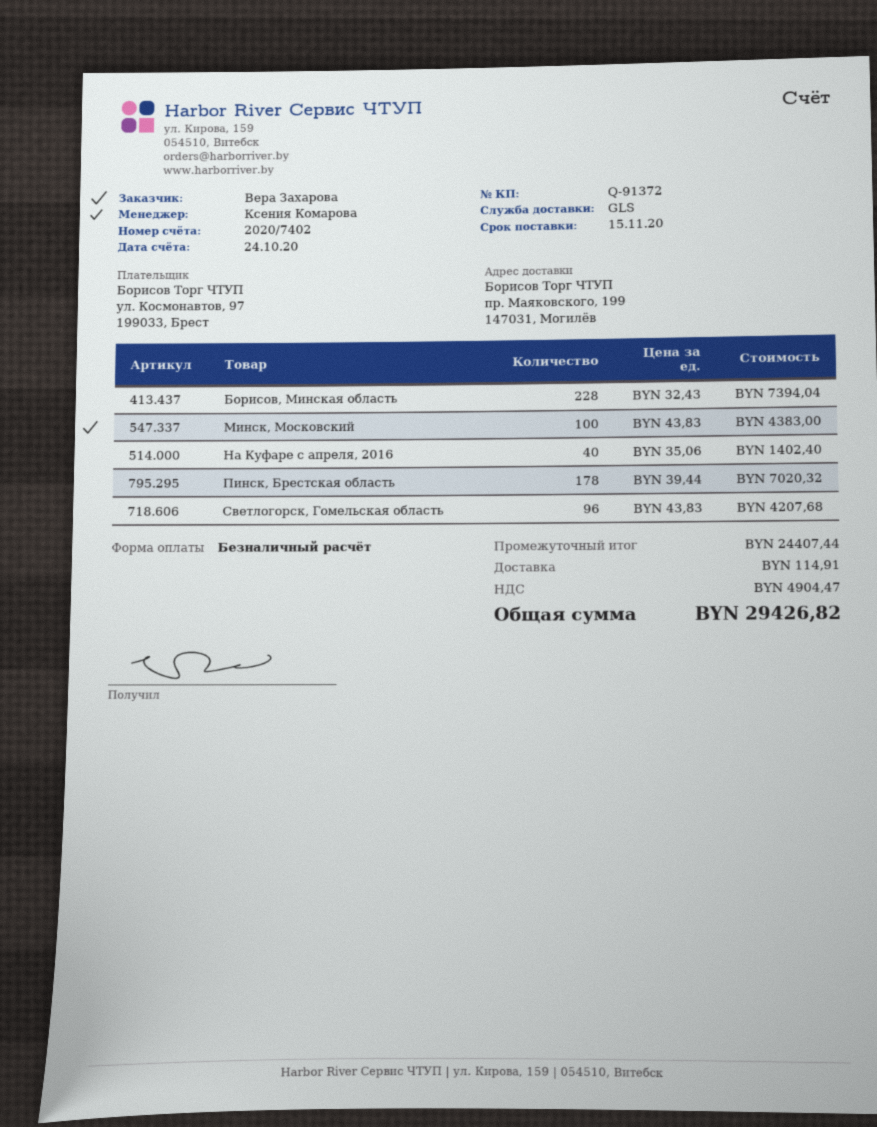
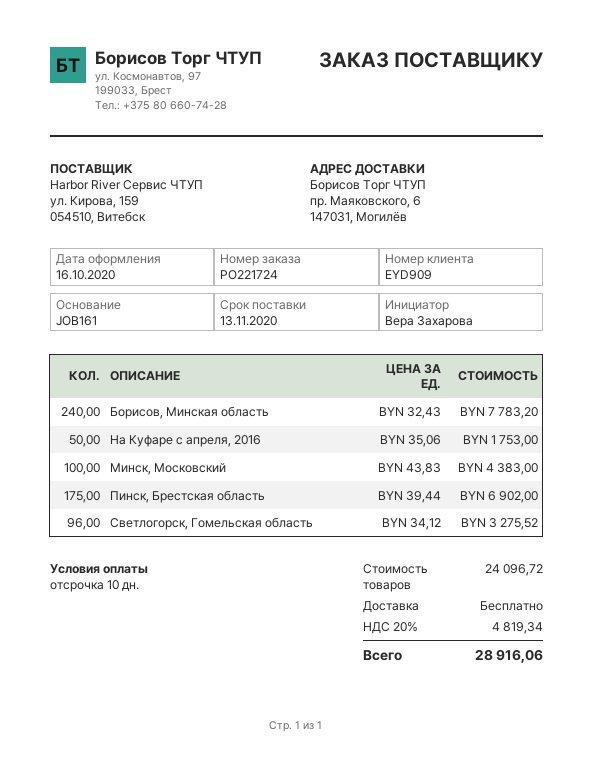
delivery date: 2020-11-15 -> 2020-11-13
ship to: пр. Маяковского, 199, 147031, Могилёв -> пр. Маяковского, 6, 147031, Могилёв
Борисов, Минская область: 228 x 32.43 = 7394.04 -> 240 x 32.43 = 7783.20
На Куфаре с апреля, 2016: 40 x 35.06 = 1402.40 -> 50 x 35.06 = 1753.00
Пинск, Брестская область: 178 x 39.44 = 7020.32 -> 175 x 39.44 = 6902.00
Светлогорск, Гомельская область: 96 x 43.83 = 4207.68 -> 96 x 34.12 = 3275.52
subtotal: 24407.44 -> 24096.72
shipping: 114.91 -> 0.00
tax: 4904.47 -> 4819.34
total: 29426.82 -> 28916.06

